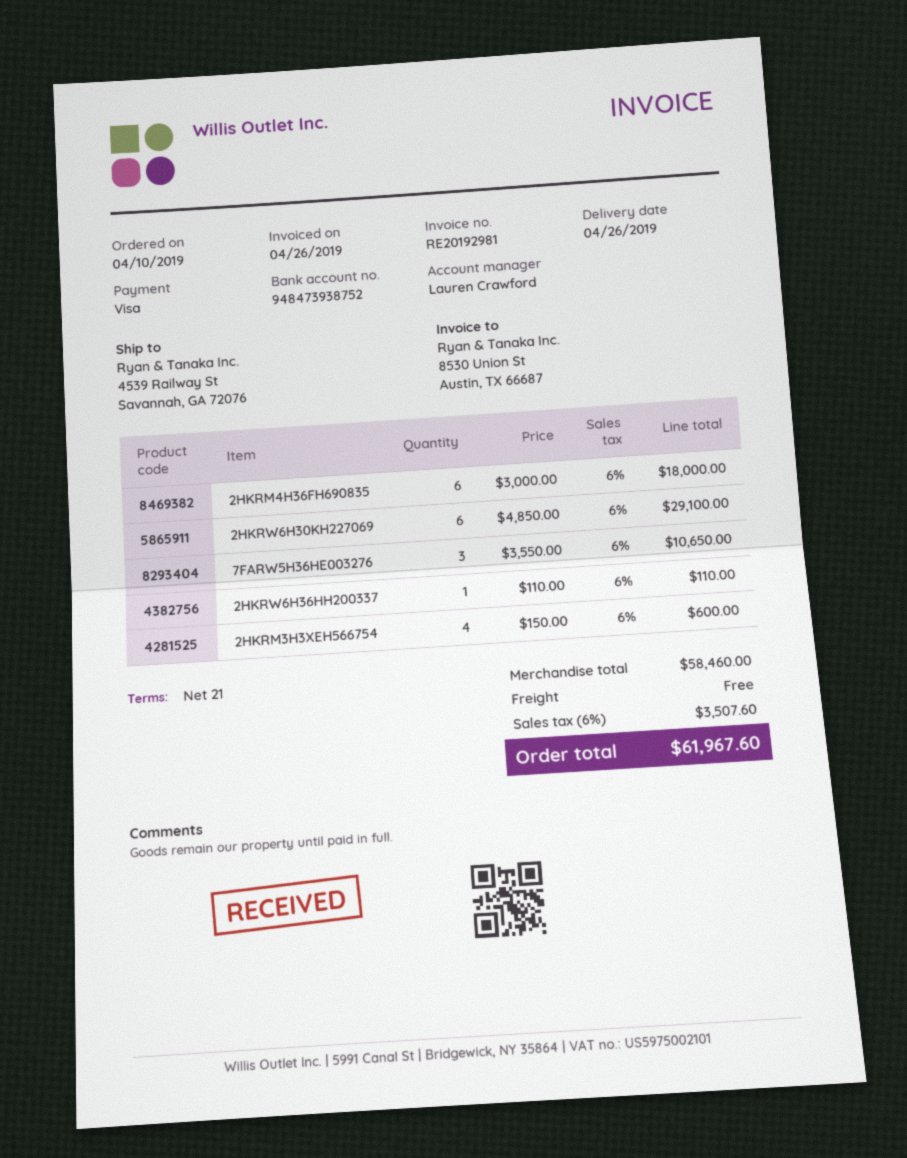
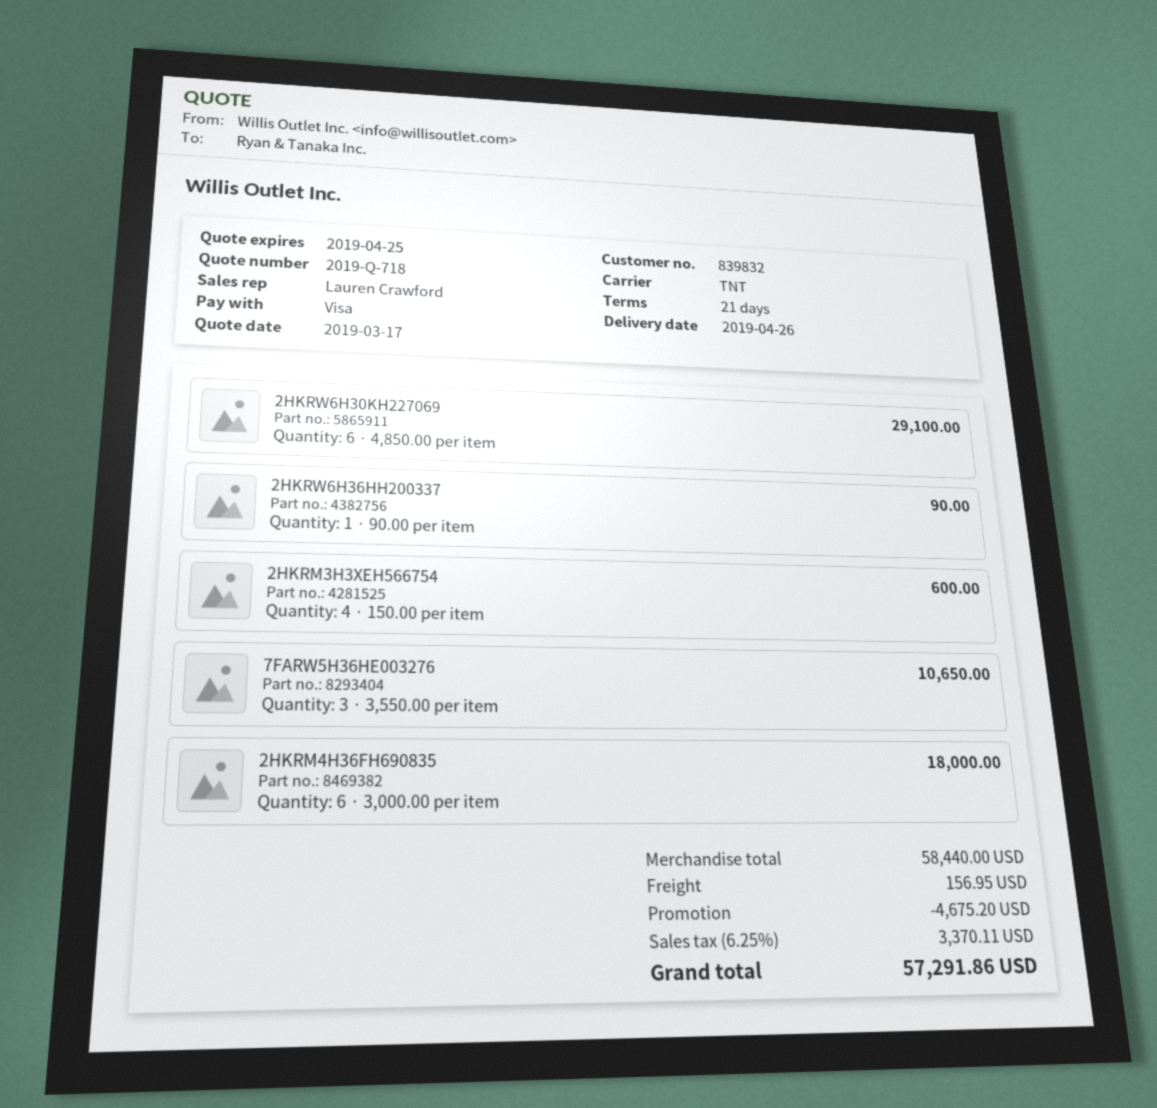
2HKRW6H36HH200337: 1 x 110.00 = 110.00 -> 1 x 90.00 = 90.00
subtotal: 58460.00 -> 58440.00
discount: none -> 4675.20
shipping: 0.00 -> 156.95
tax: 6% = 3507.60 -> 6.25% = 3370.11
total: 61967.60 -> 57291.86

